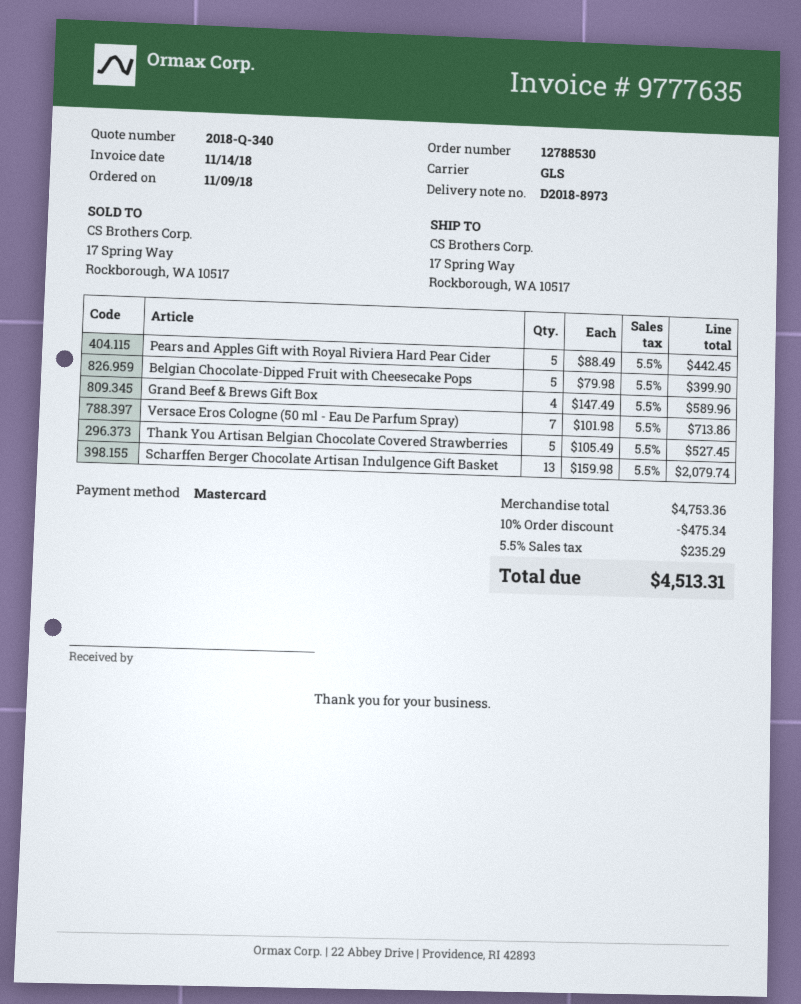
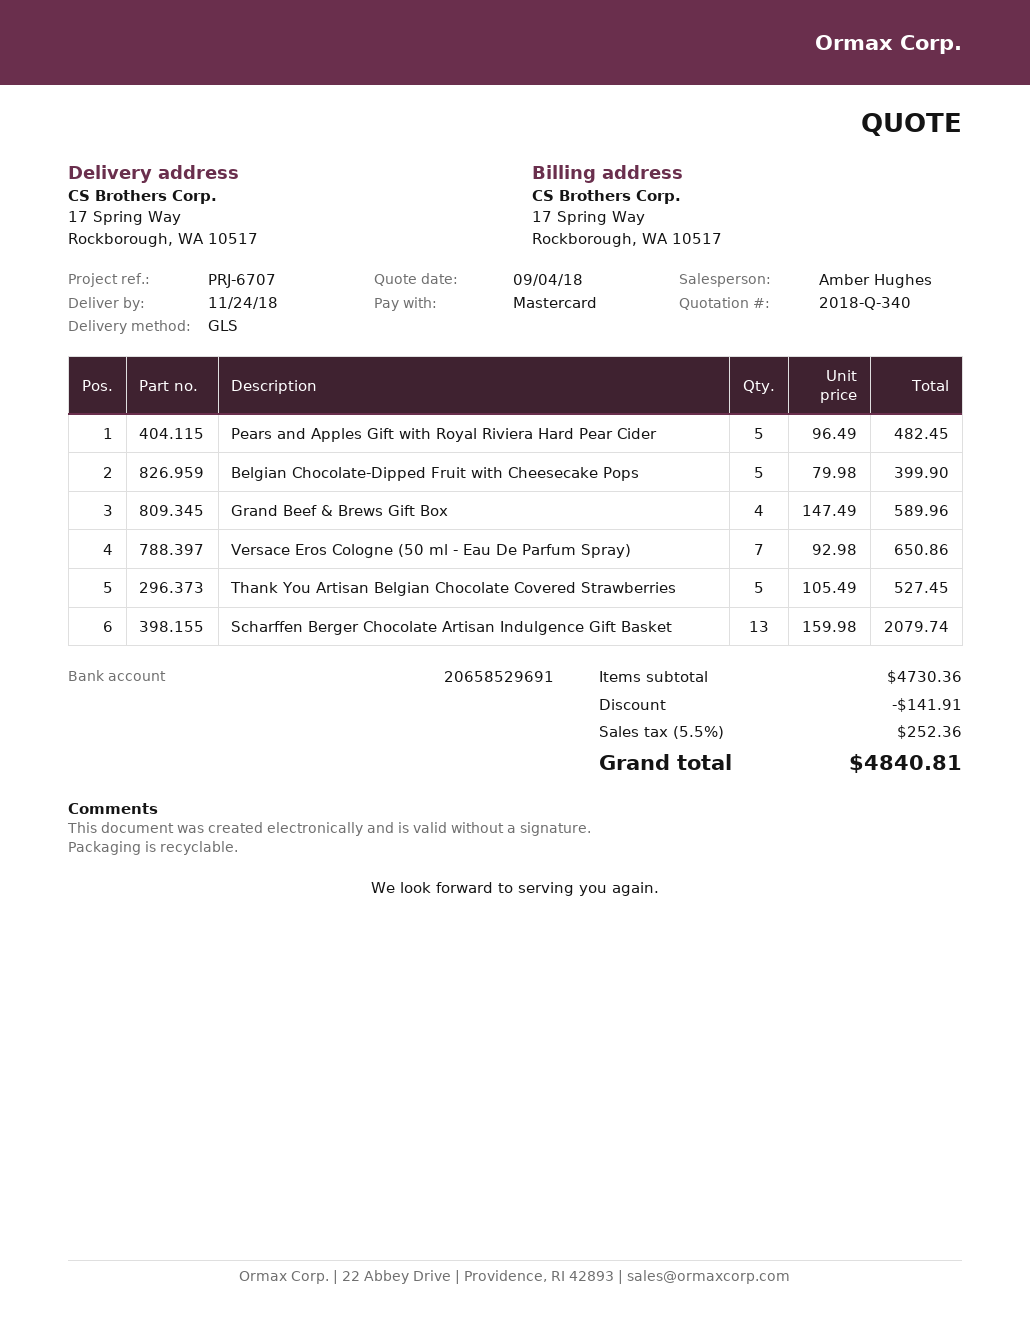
Pears and Apples Gift with Royal Riviera Hard Pear Cider: 5 x 88.49 = 442.45 -> 5 x 96.49 = 482.45
Versace Eros Cologne (50 ml - Eau De Parfum Spray): 7 x 101.98 = 713.86 -> 7 x 92.98 = 650.86
subtotal: 4753.36 -> 4730.36
discount: 475.34 -> 141.91
tax: 5.5% = 235.29 -> 5.5% = 252.36
total: 4513.31 -> 4840.81

